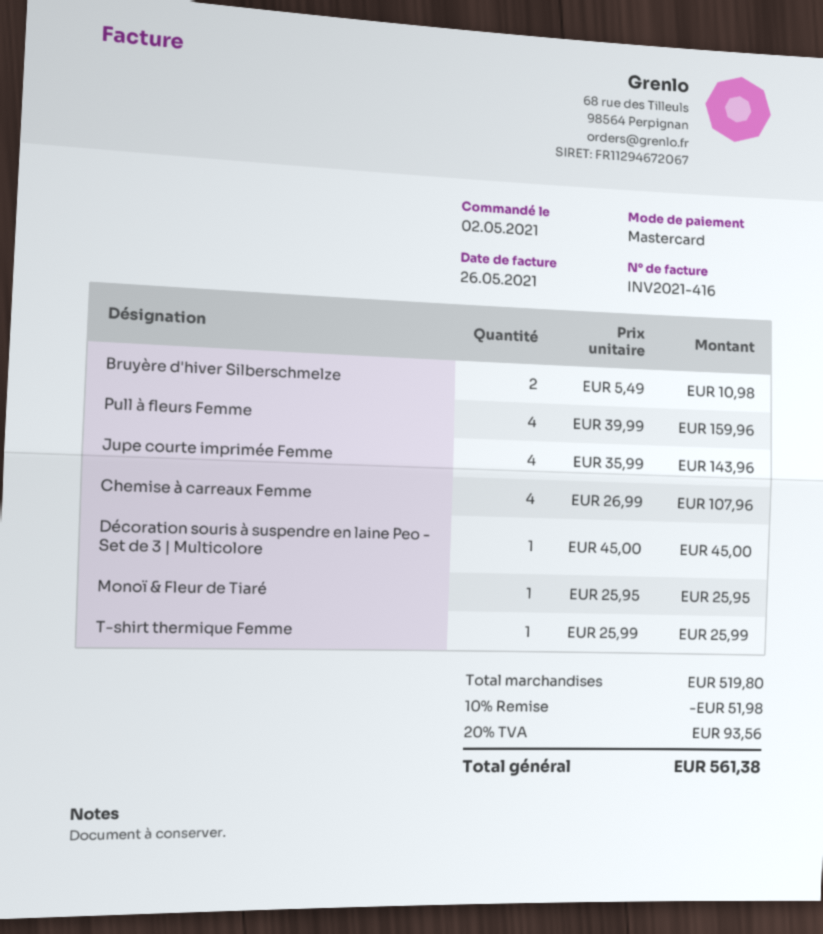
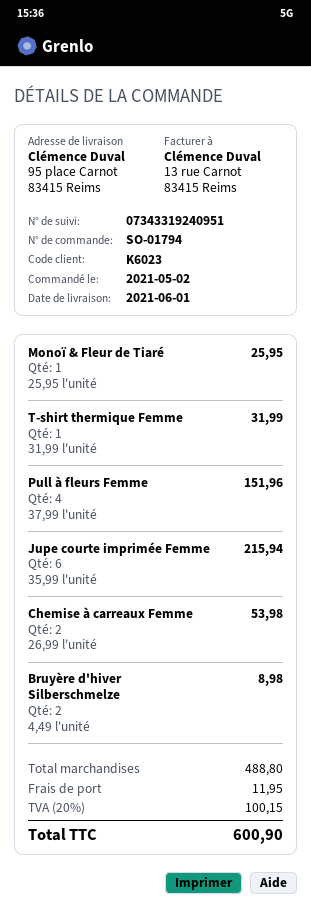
Bruyère d'hiver Silberschmelze: 2 x 5.49 = 10.98 -> 2 x 4.49 = 8.98
Pull à fleurs Femme: 4 x 39.99 = 159.96 -> 4 x 37.99 = 151.96
Jupe courte imprimée Femme: 4 x 35.99 = 143.96 -> 6 x 35.99 = 215.94
Chemise à carreaux Femme: 4 x 26.99 = 107.96 -> 2 x 26.99 = 53.98
Décoration souris à suspendre en laine Peo - Set de 3 | Multicolore: 1 x 45.00 = 45.00 -> none
T-shirt thermique Femme: 1 x 25.99 = 25.99 -> 1 x 31.99 = 31.99
subtotal: 519.80 -> 488.80
discount: 10% = 51.98 -> none
shipping: none -> 11.95
tax: 20% = 93.56 -> 20% = 100.15
total: 561.38 -> 600.90

